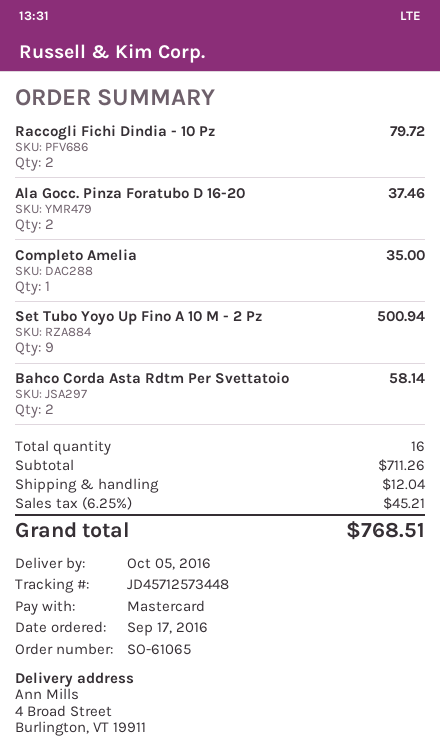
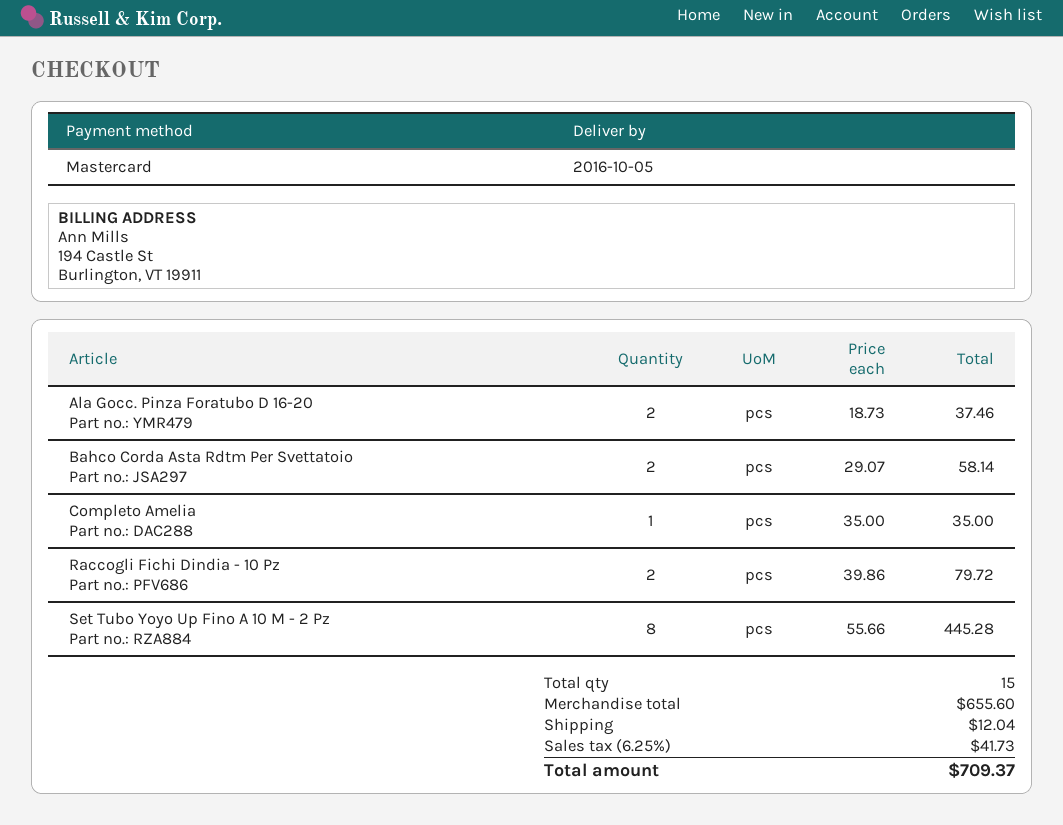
Set Tubo Yoyo Up Fino A 10 M - 2 Pz: 9 for 500.94 -> 8 for 445.28
total quantity: 16 -> 15
subtotal: 711.26 -> 655.60
tax: 6.25% = 45.21 -> 6.25% = 41.73
total: 768.51 -> 709.37

